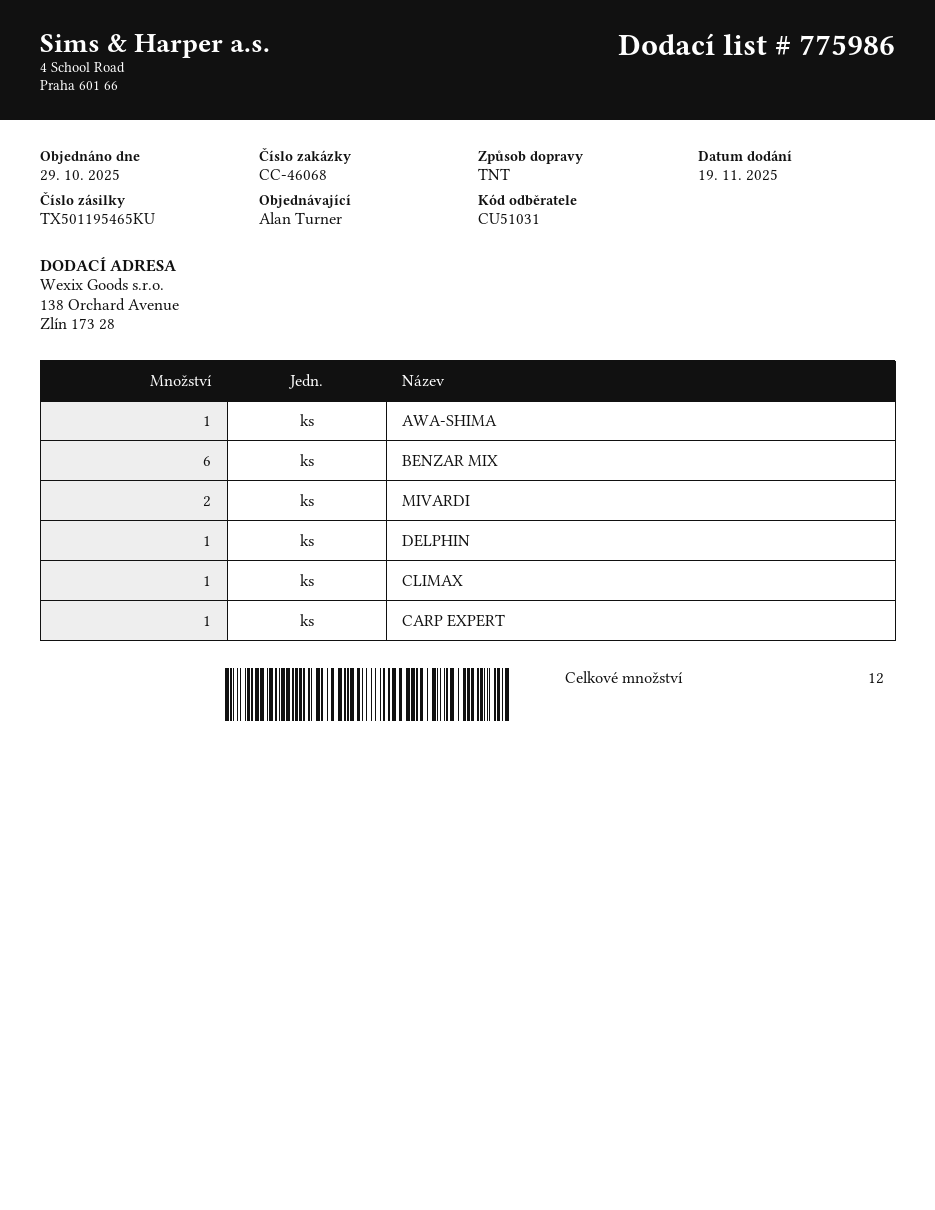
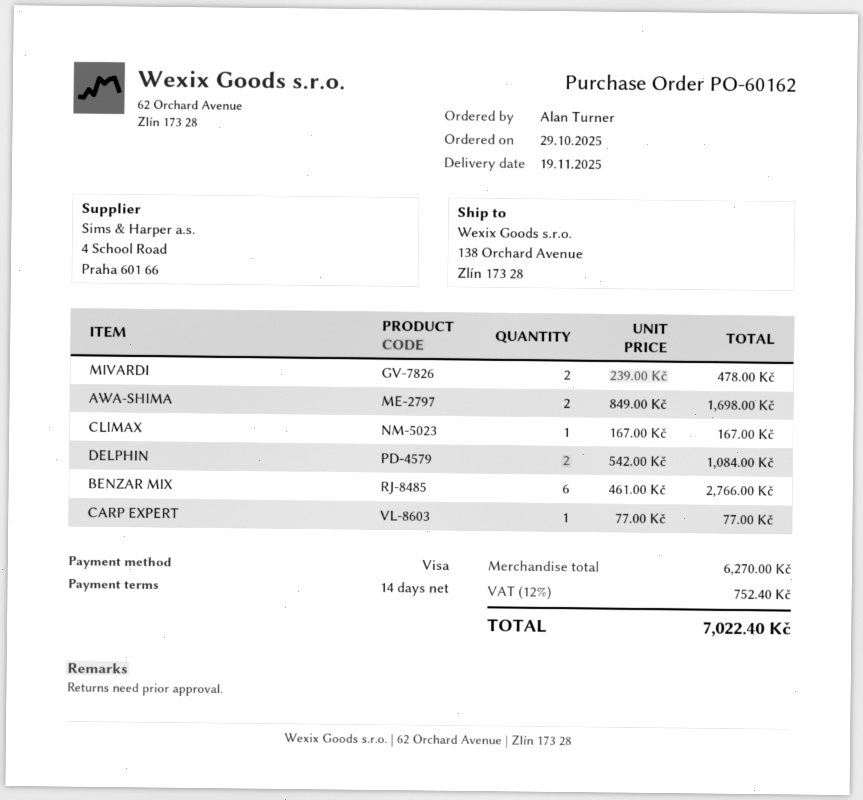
AWA-SHIMA: 1 -> 2
DELPHIN: 1 -> 2

